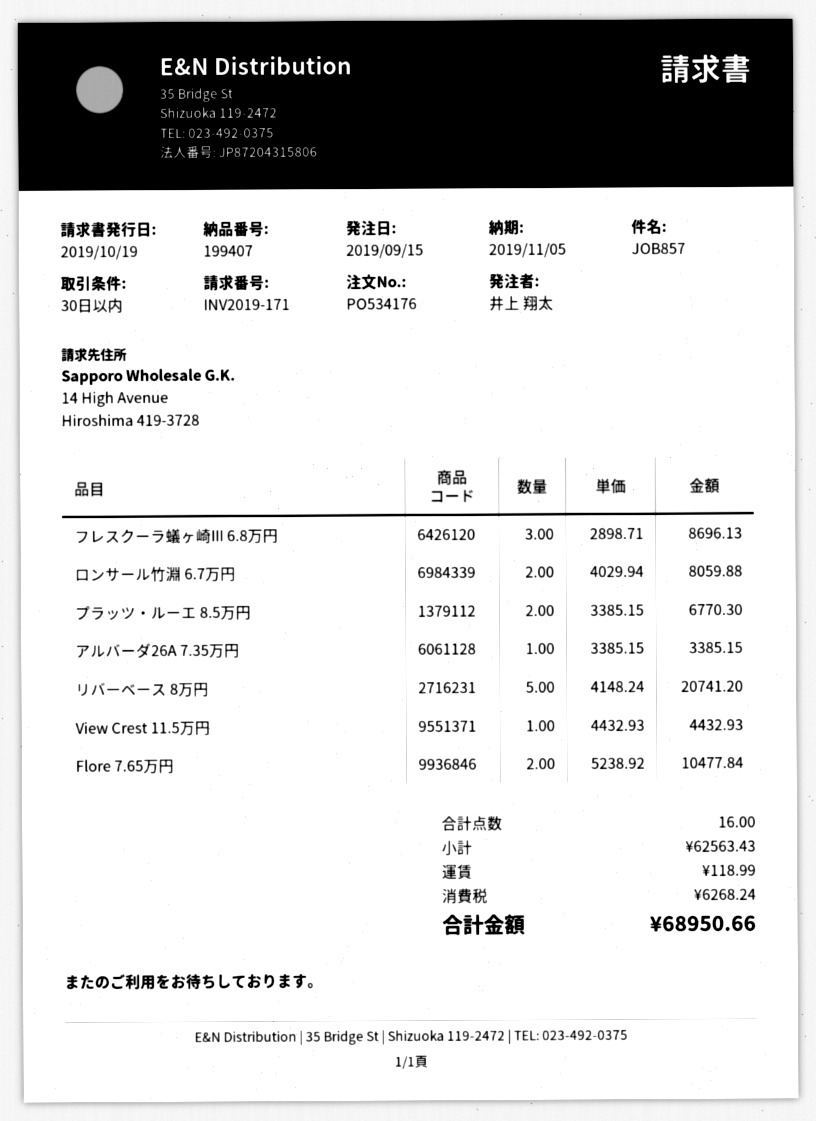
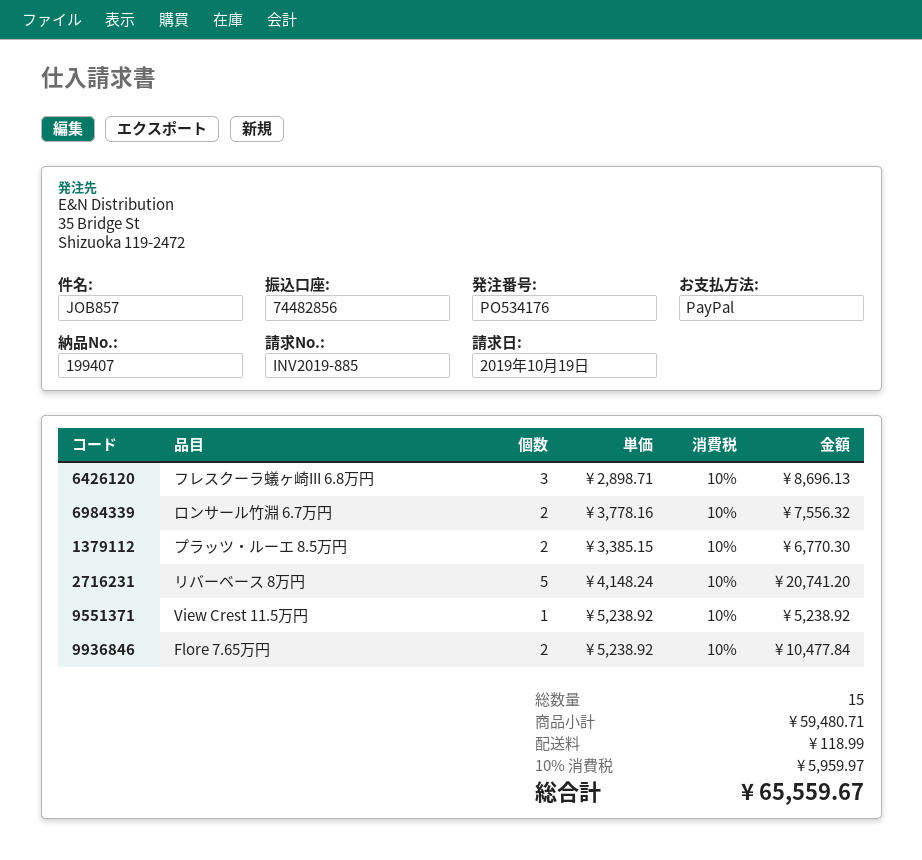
invoice number: INV2019-171 -> INV2019-885
ロンサール竹淵 6.7万円: 2 x 4029.94 = 8059.88 -> 2 x 3778.16 = 7556.32
アルバーダ26A 7.35万円: 1 x 3385.15 = 3385.15 -> none
View Crest 11.5万円: 1 x 4432.93 = 4432.93 -> 1 x 5238.92 = 5238.92
total quantity: 16 -> 15
subtotal: 62563.43 -> 59480.71
tax: 6268.24 -> 5959.97
total: 68950.66 -> 65559.67

